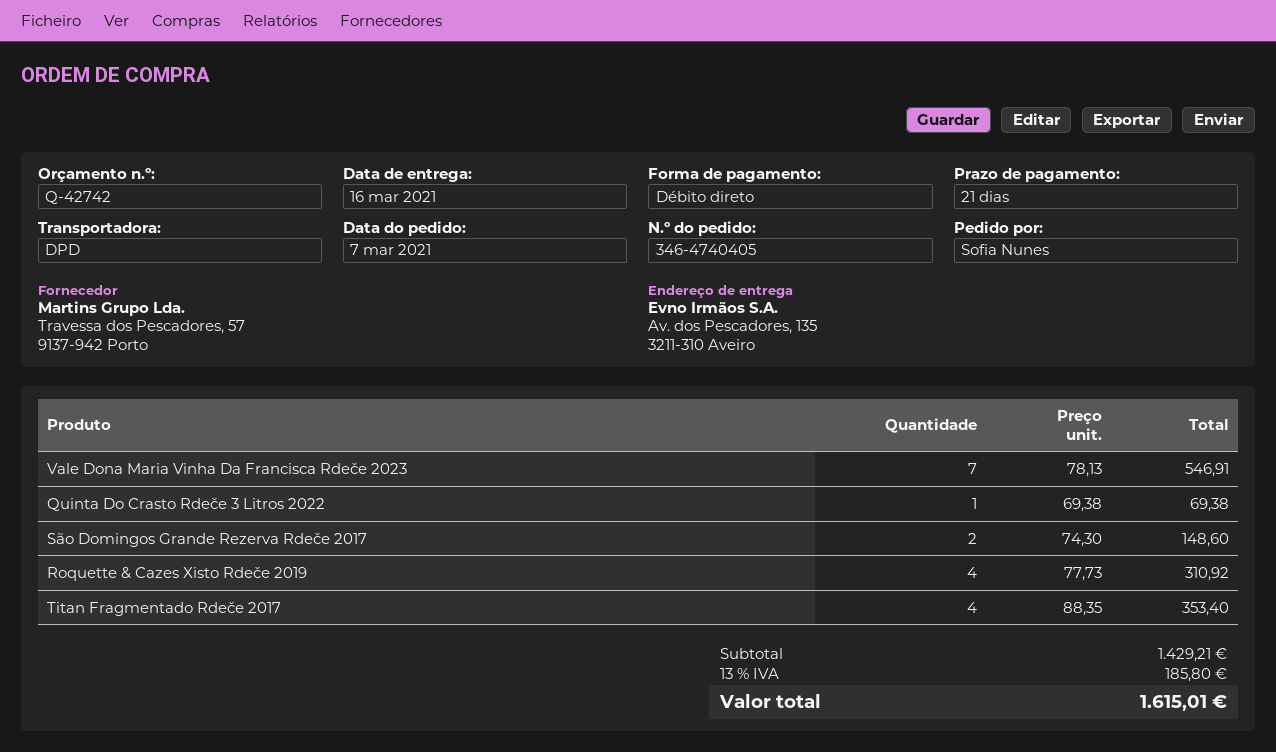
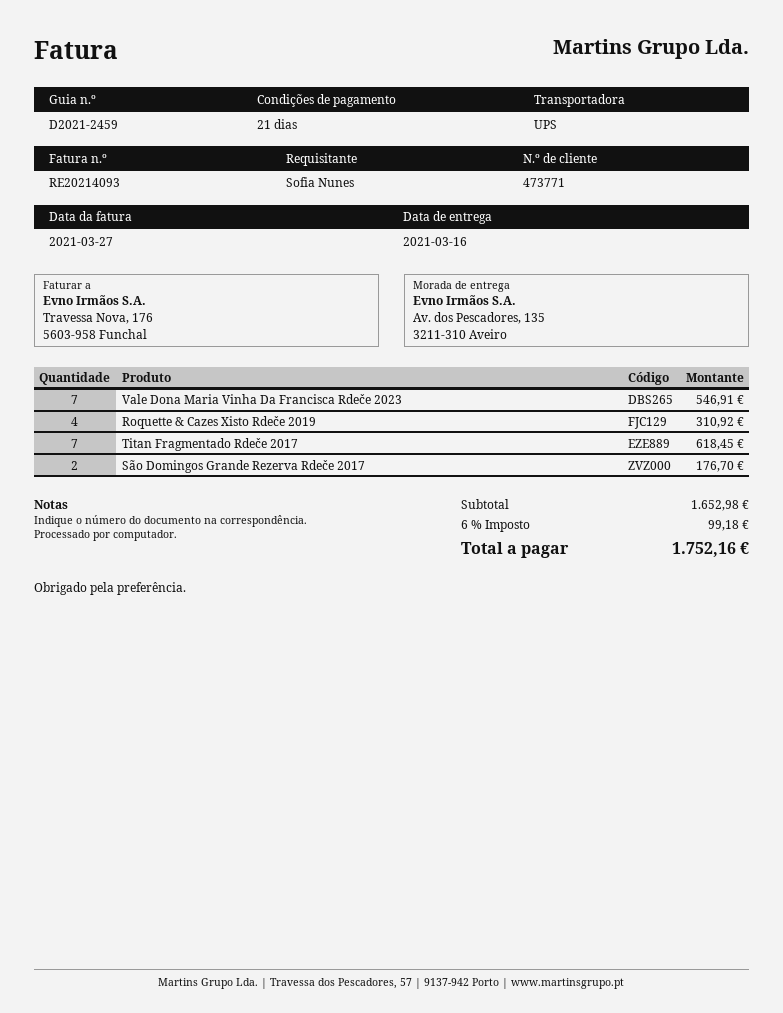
shipping method: DPD -> UPS
Quinta Do Crasto Rdeče 3 Litros 2022: 1 for 69.38 -> none
São Domingos Grande Rezerva Rdeče 2017: 2 for 148.60 -> 2 for 176.70
Titan Fragmentado Rdeče 2017: 4 for 353.40 -> 7 for 618.45
subtotal: 1429.21 -> 1652.98
tax: 13% = 185.80 -> 6% = 99.18
total: 1615.01 -> 1752.16

